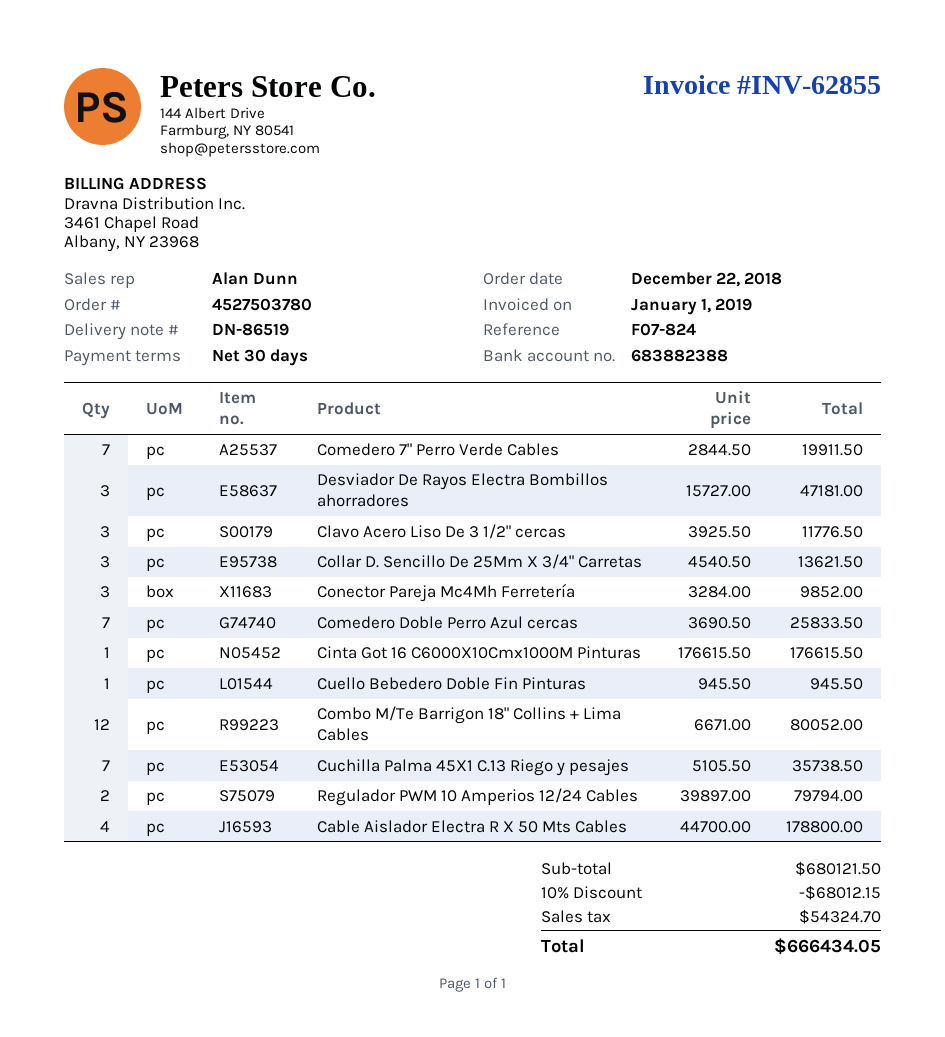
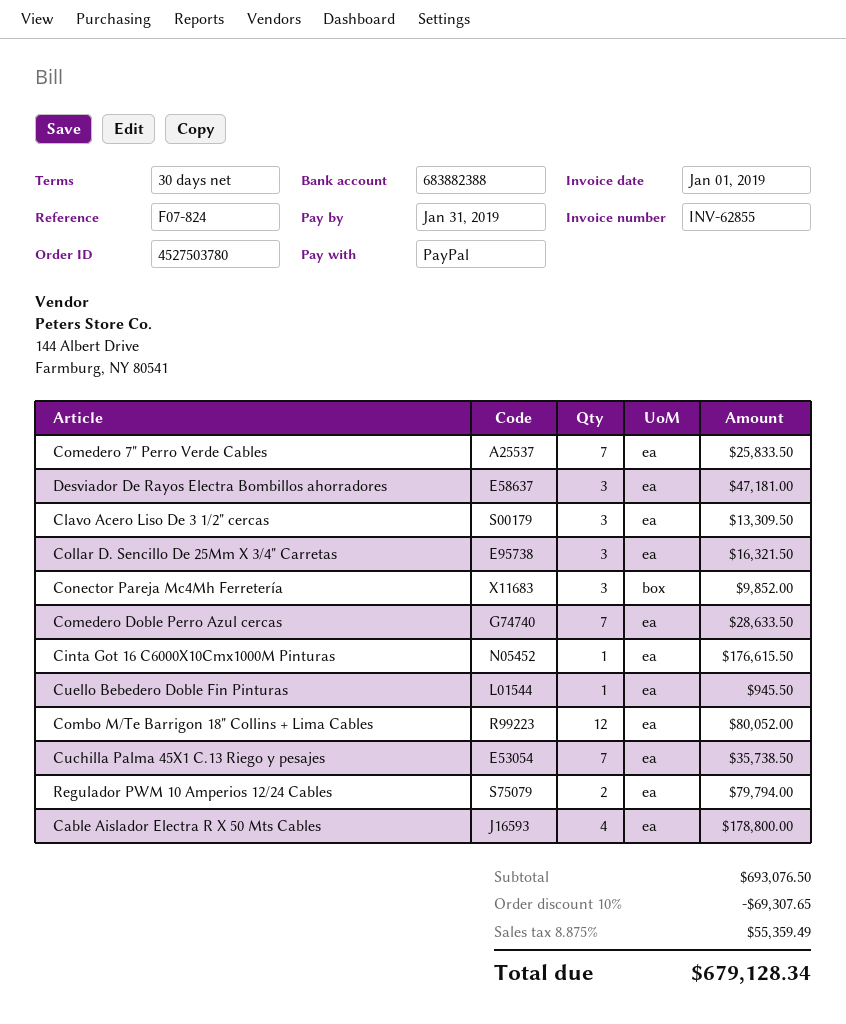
Comedero 7" Perro Verde Cables: 7 for 19911.50 -> 7 for 25833.50
Clavo Acero Liso De 3 1/2" cercas: 3 for 11776.50 -> 3 for 13309.50
Collar D. Sencillo De 25Mm X 3/4" Carretas: 3 for 13621.50 -> 3 for 16321.50
Comedero Doble Perro Azul cercas: 7 for 25833.50 -> 7 for 28633.50
subtotal: 680121.50 -> 693076.50
discount: 10% = 68012.15 -> 10% = 69307.65
tax: 54324.70 -> 55359.49
total: 666434.05 -> 679128.34

